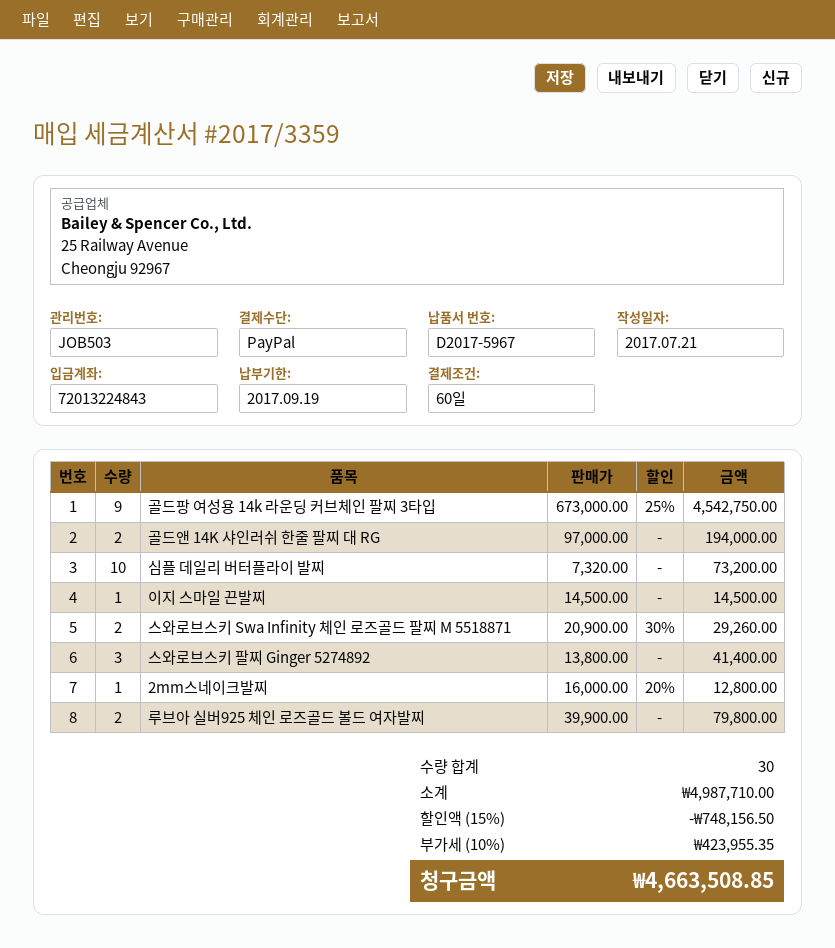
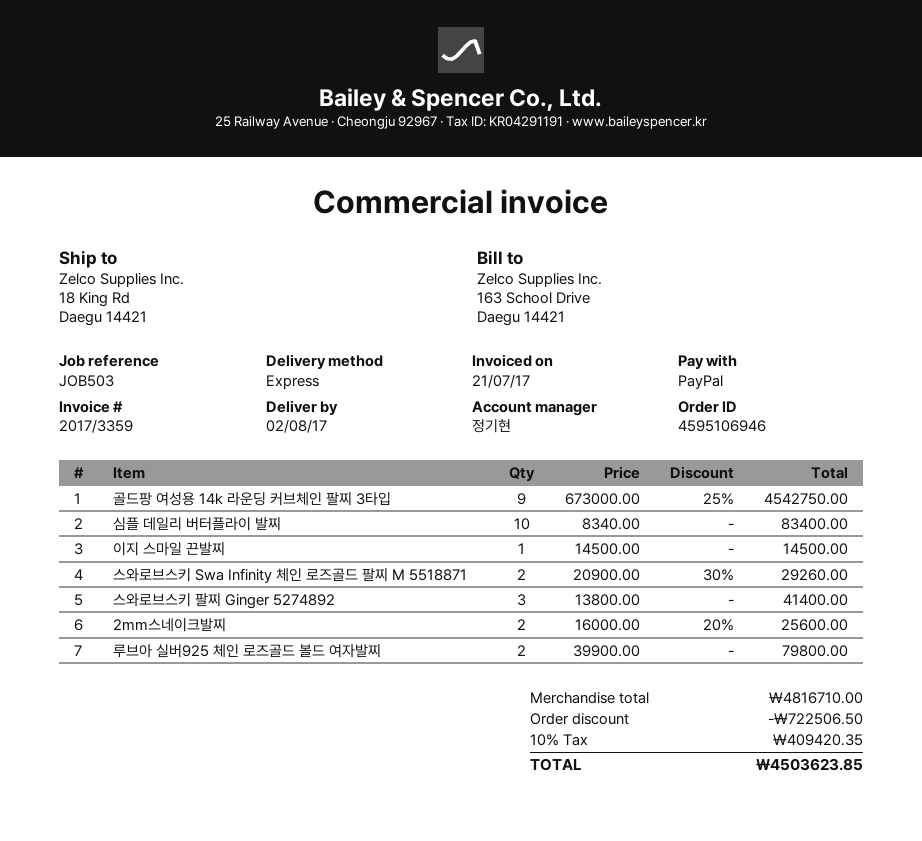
골드앤 14K 샤인러쉬 한줄 팔찌 대 RG: 2 x 97000.00 = 194000.00 -> none
심플 데일리 버터플라이 발찌: 10 x 7320.00 = 73200.00 -> 10 x 8340.00 = 83400.00
2mm스네이크발찌: 1 x 16000.00 - 20% = 12800.00 -> 2 x 16000.00 - 20% = 25600.00
subtotal: 4987710.00 -> 4816710.00
discount: 748156.50 -> 722506.50
tax: 10% = 423955.35 -> 10% = 409420.35
total: 4663508.85 -> 4503623.85

